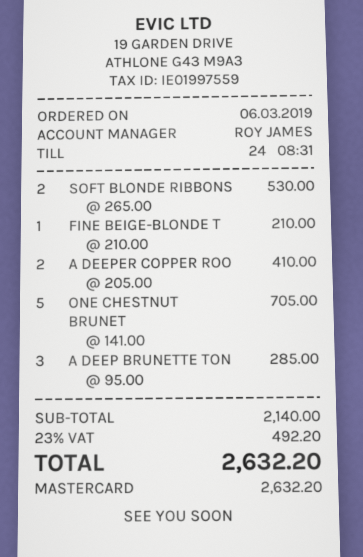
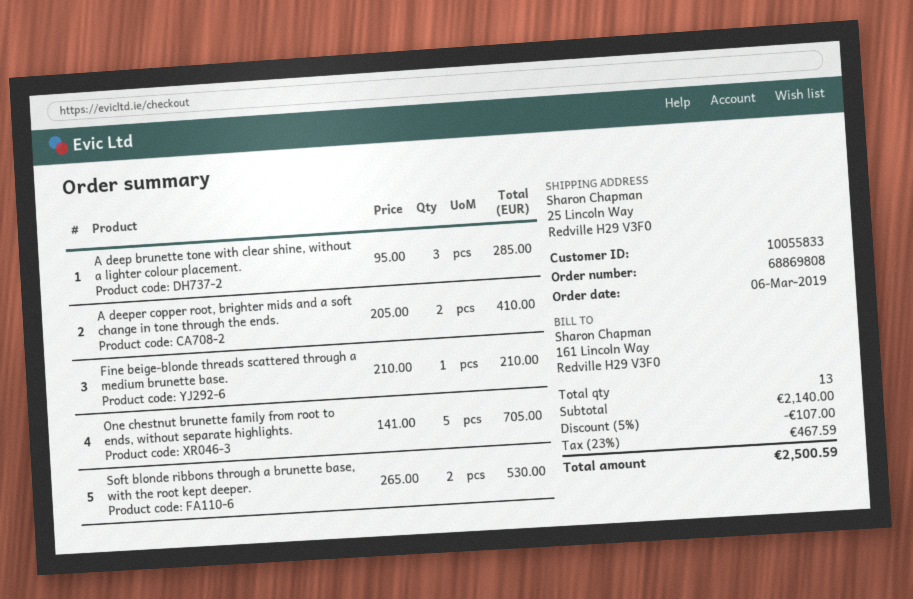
discount: none -> 5% = 107.00
tax: 23% = 492.20 -> 23% = 467.59
total: 2632.20 -> 2500.59

